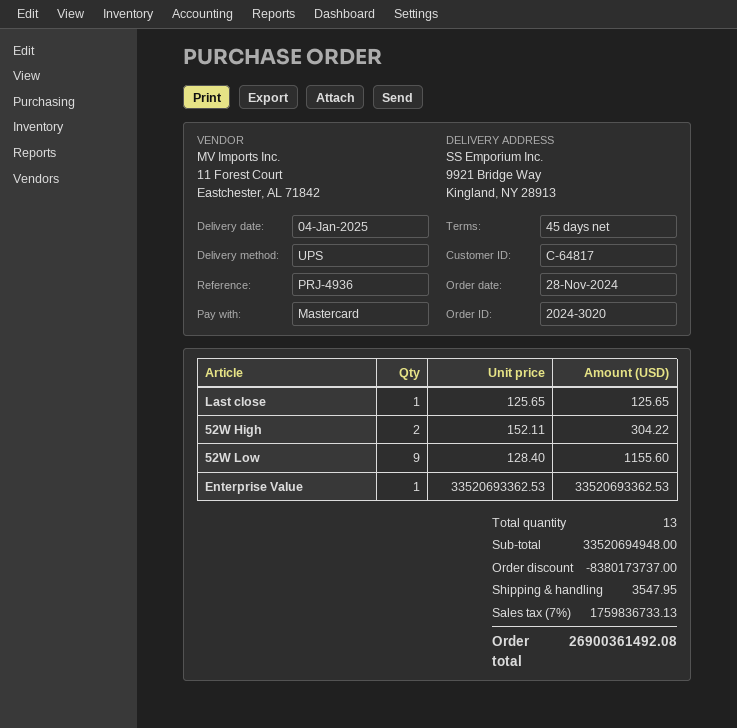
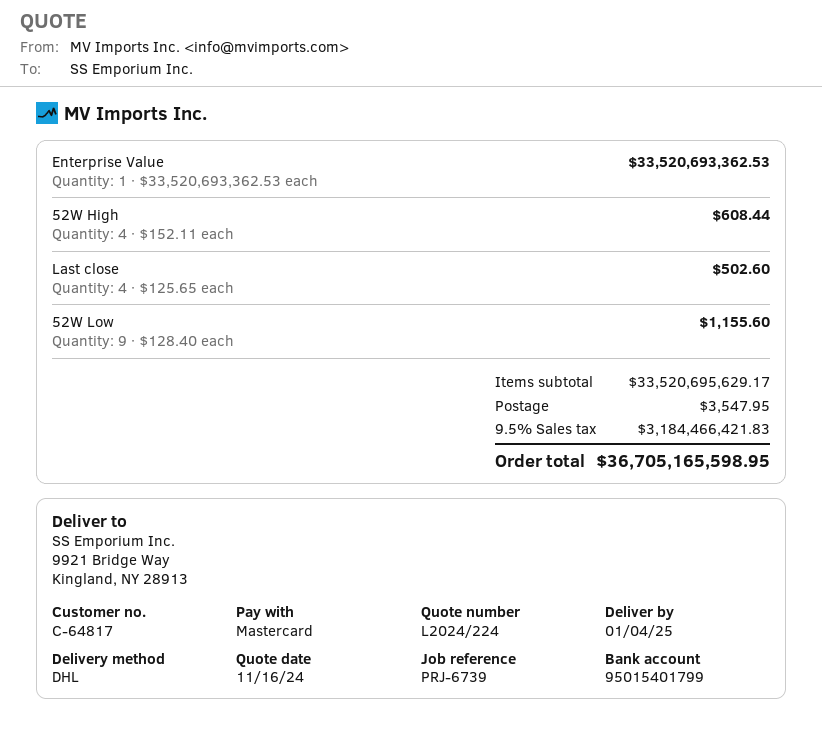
reference: PRJ-4936 -> PRJ-6739
shipping method: UPS -> DHL
Last close: 1 x 125.65 = 125.65 -> 4 x 125.65 = 502.60
52W High: 2 x 152.11 = 304.22 -> 4 x 152.11 = 608.44
subtotal: 33520694948.00 -> 33520695629.17
discount: 8380173737.00 -> none
tax: 7% = 1759836733.13 -> 9.5% = 3184466421.83
total: 26900361492.08 -> 36705165598.95

